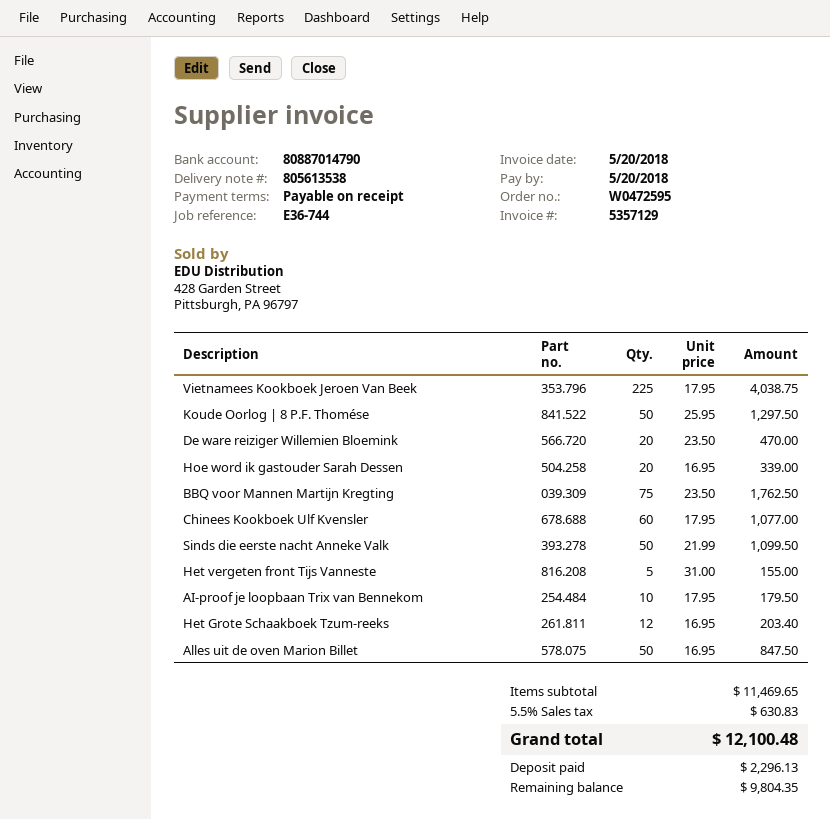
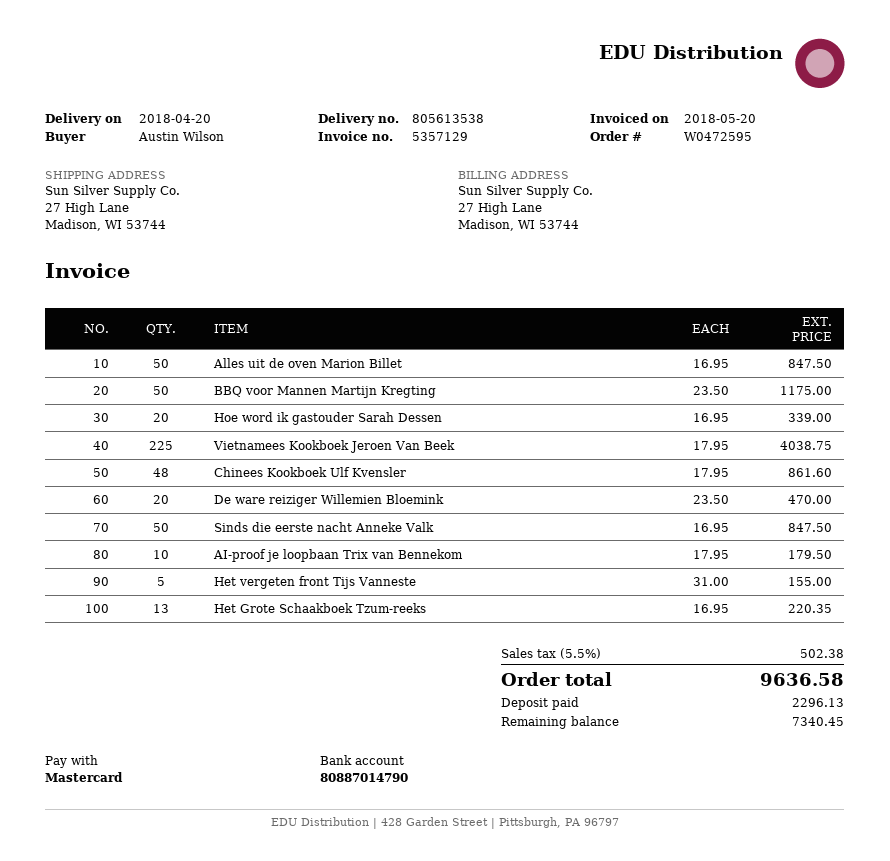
Koude Oorlog | 8 P.F. Thomése: 50 x 25.95 = 1297.50 -> none
BBQ voor Mannen Martijn Kregting: 75 x 23.50 = 1762.50 -> 50 x 23.50 = 1175.00
Chinees Kookboek Ulf Kvensler: 60 x 17.95 = 1077.00 -> 48 x 17.95 = 861.60
Sinds die eerste nacht Anneke Valk: 50 x 21.99 = 1099.50 -> 50 x 16.95 = 847.50
Het Grote Schaakboek Tzum-reeks: 12 x 16.95 = 203.40 -> 13 x 16.95 = 220.35
tax: 5.5% = 630.83 -> 5.5% = 502.38
total: 12100.48 -> 9636.58
balance: 9804.35 -> 7340.45

